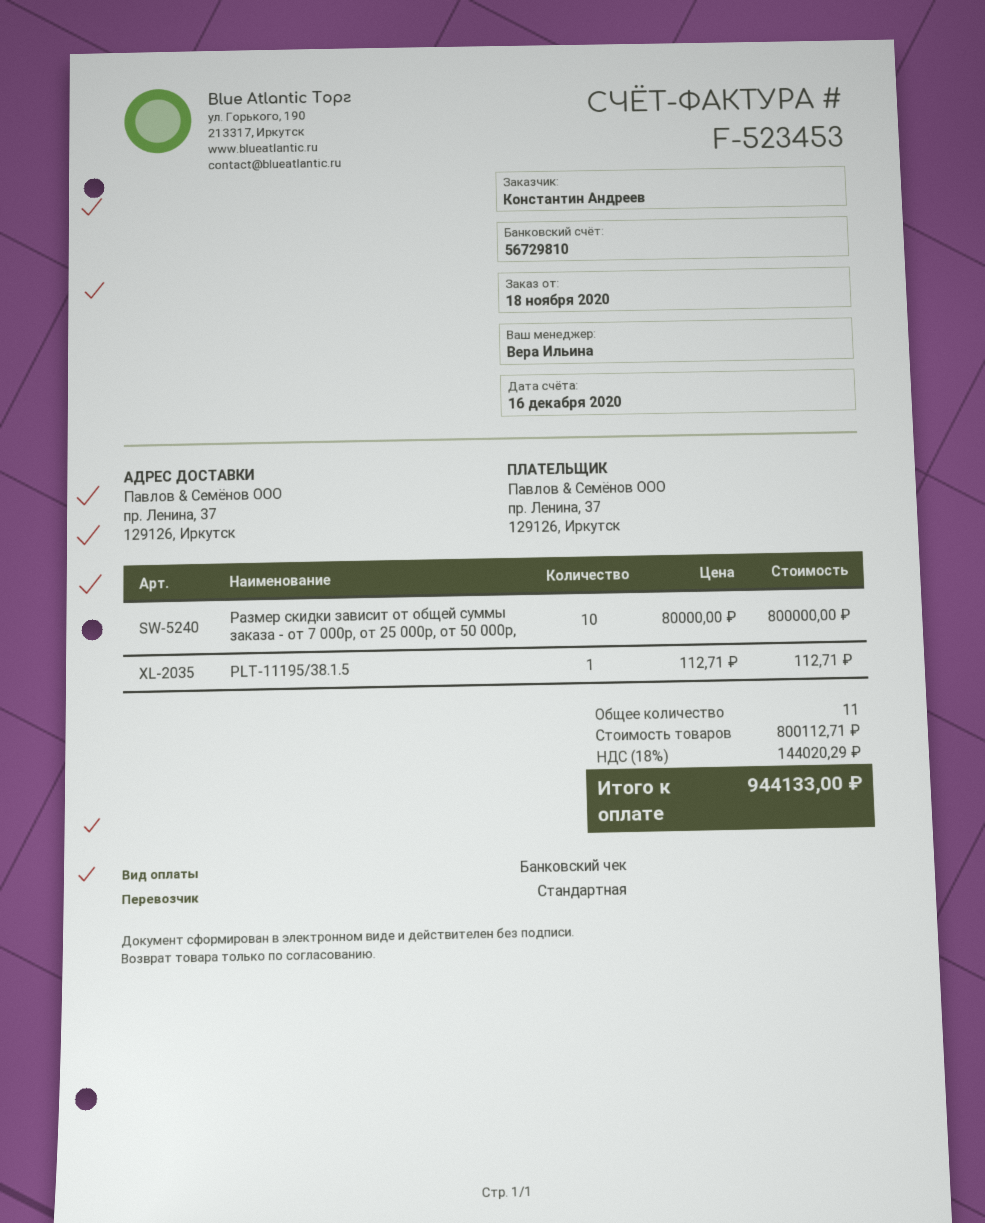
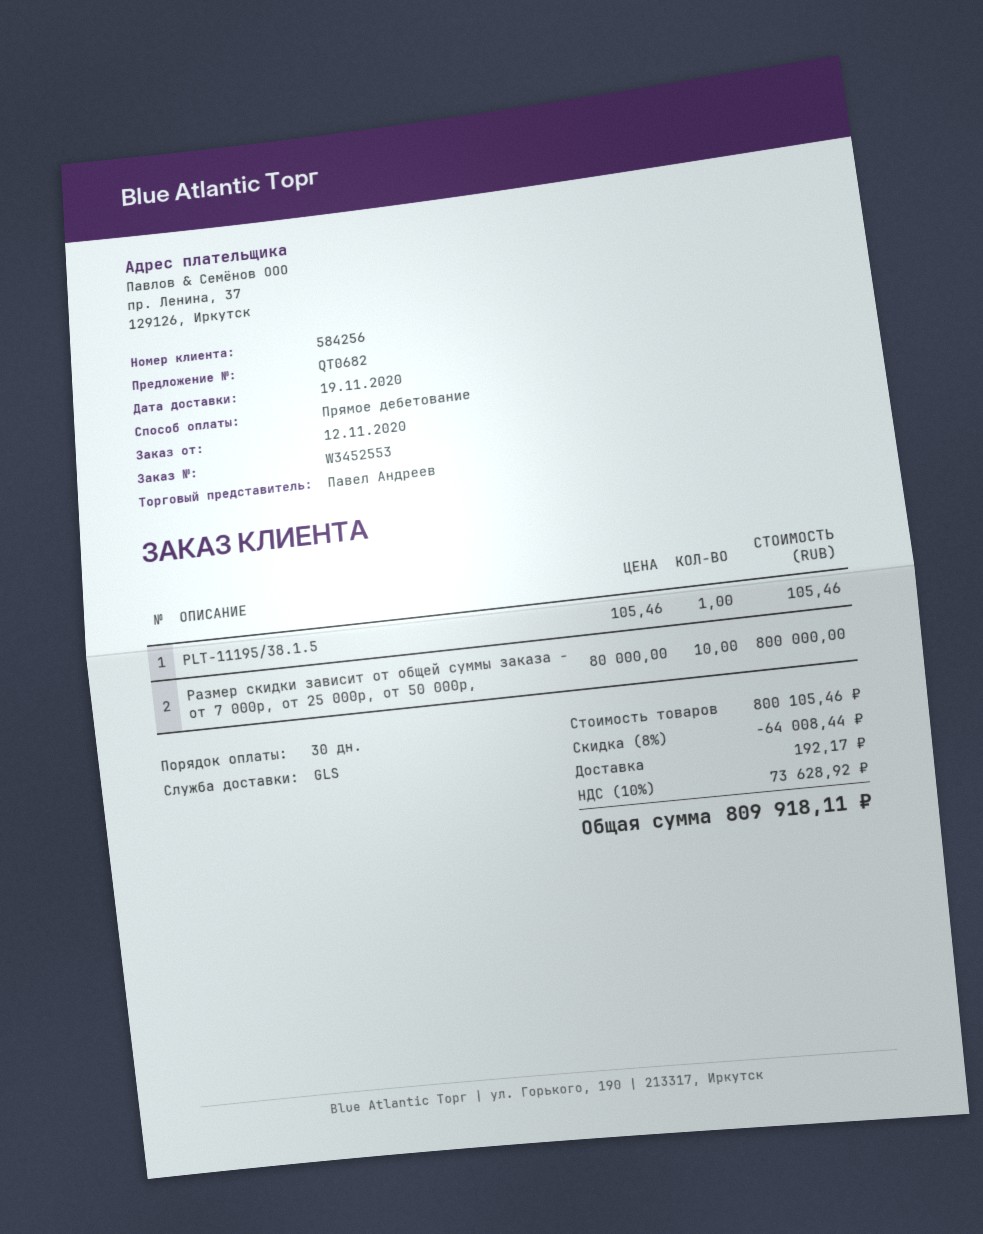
order date: 2020-11-18 -> 2020-11-12
sales rep: Вера Ильина -> Павел Андреев
payment method: cheque -> direct debit
shipping method: standard -> GLS
PLT-11195/38.1.5: 1 x 112.71 = 112.71 -> 1 x 105.46 = 105.46
subtotal: 800112.71 -> 800105.46
discount: none -> 8% = 64008.44
shipping: none -> 192.17
tax: 18% = 144020.29 -> 10% = 73628.92
total: 944133.00 -> 809918.11

